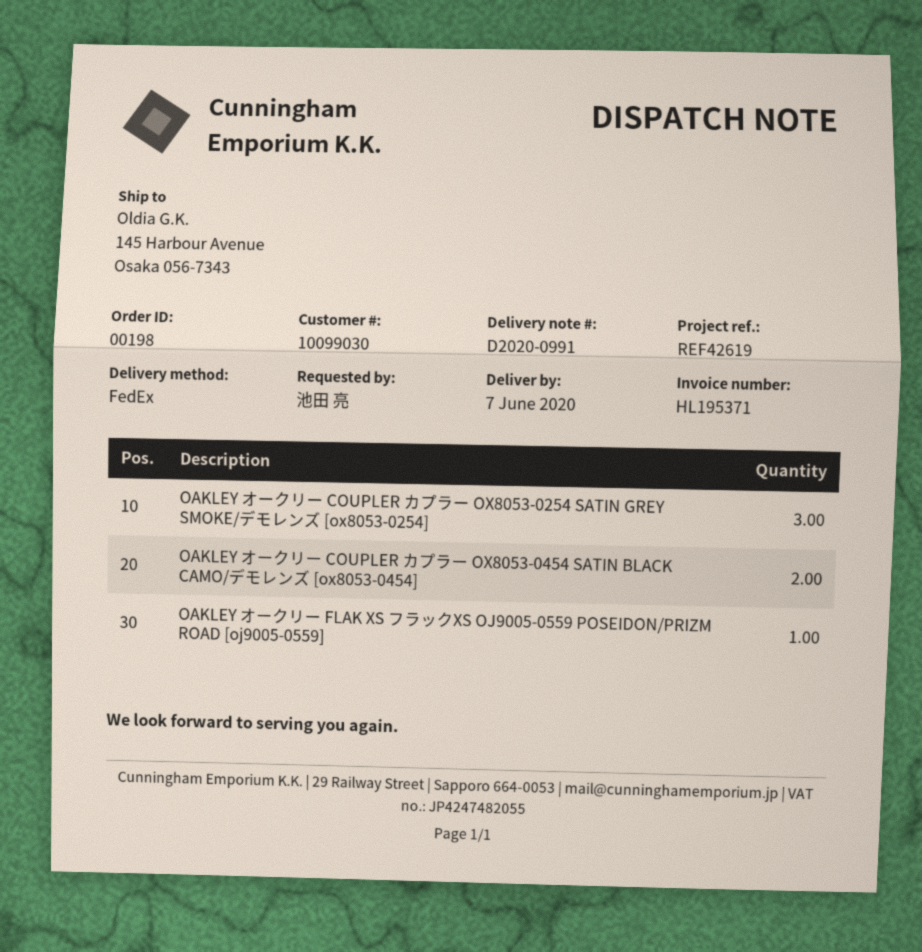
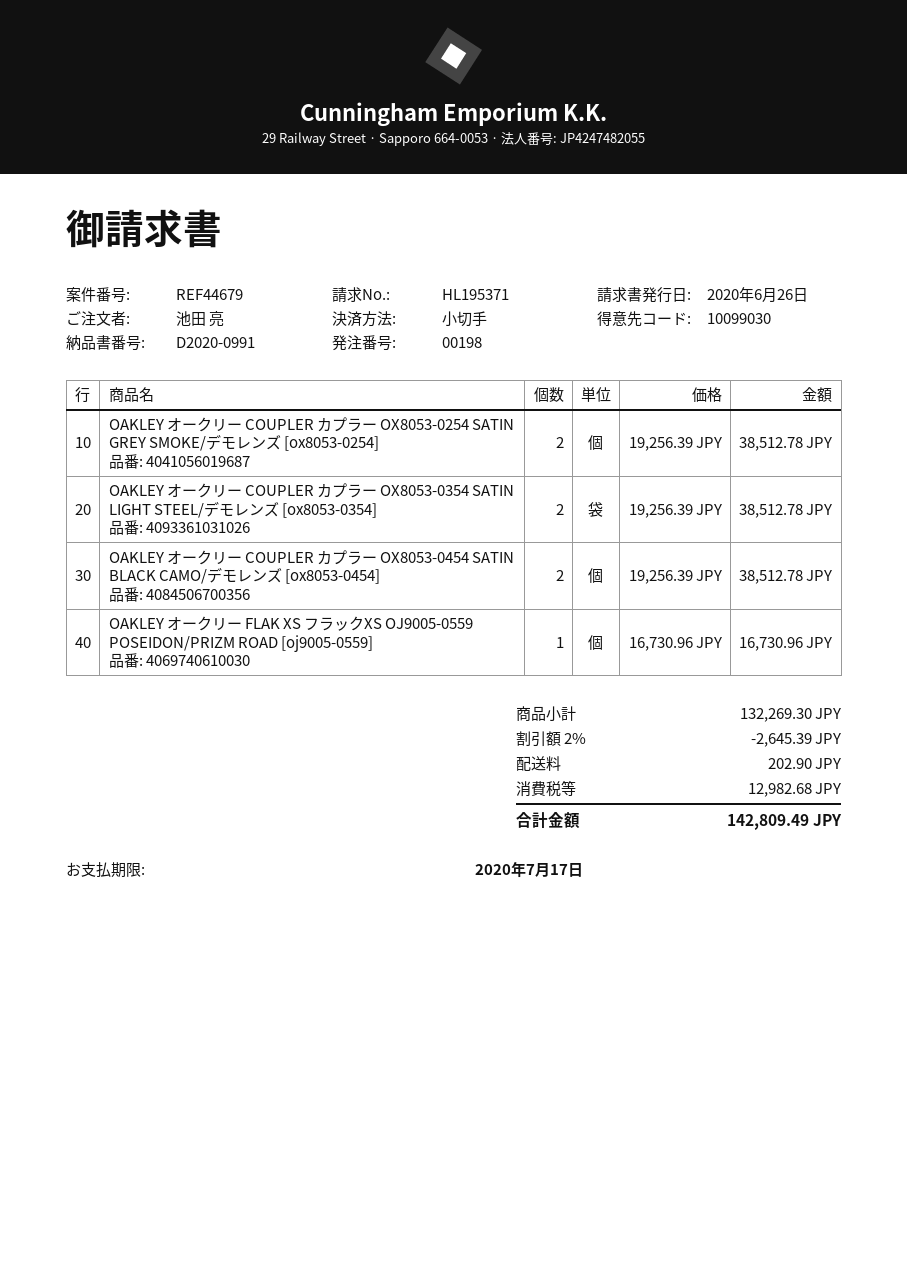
reference: REF42619 -> REF44679
OAKLEY オークリー COUPLER カプラー OX8053-0254 SATIN GREY SMOKE/デモレンズ [ox8053-0254]: 3 -> 2
OAKLEY オークリー COUPLER カプラー OX8053-0354 SATIN LIGHT STEEL/デモレンズ [ox8053-0354]: none -> 2

